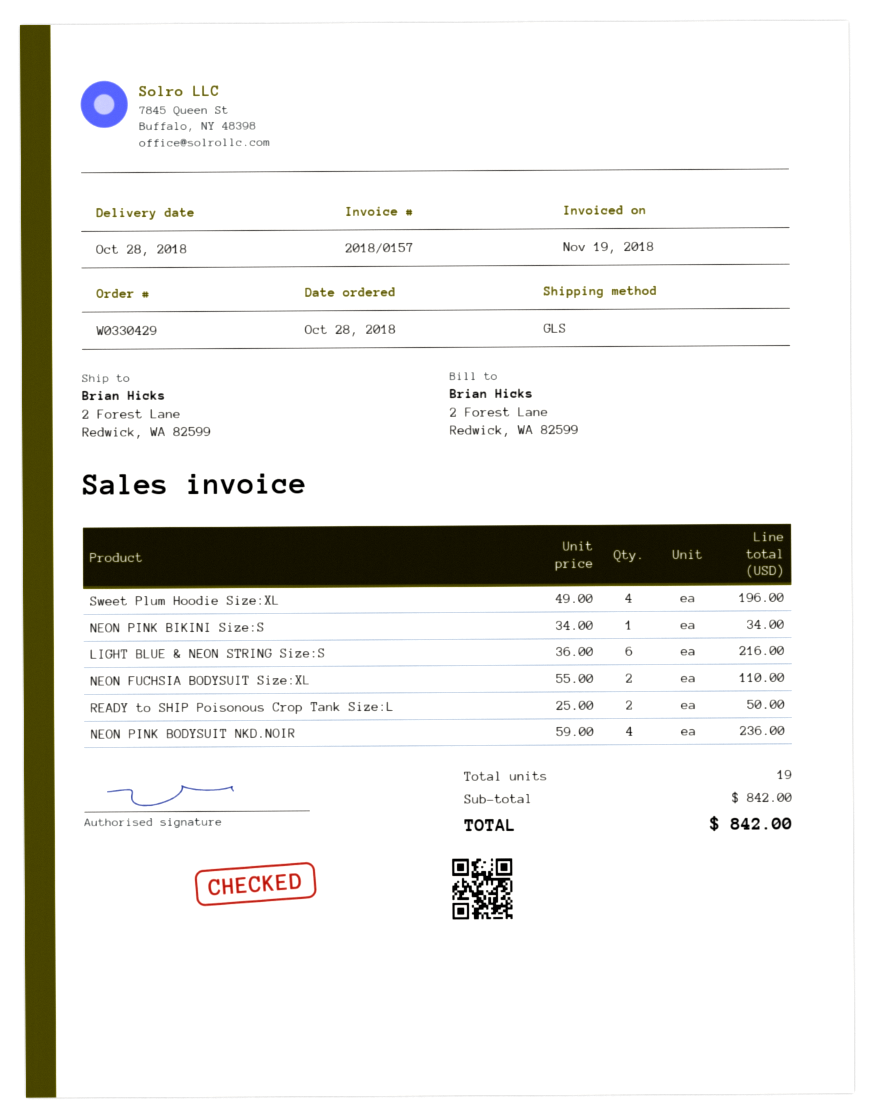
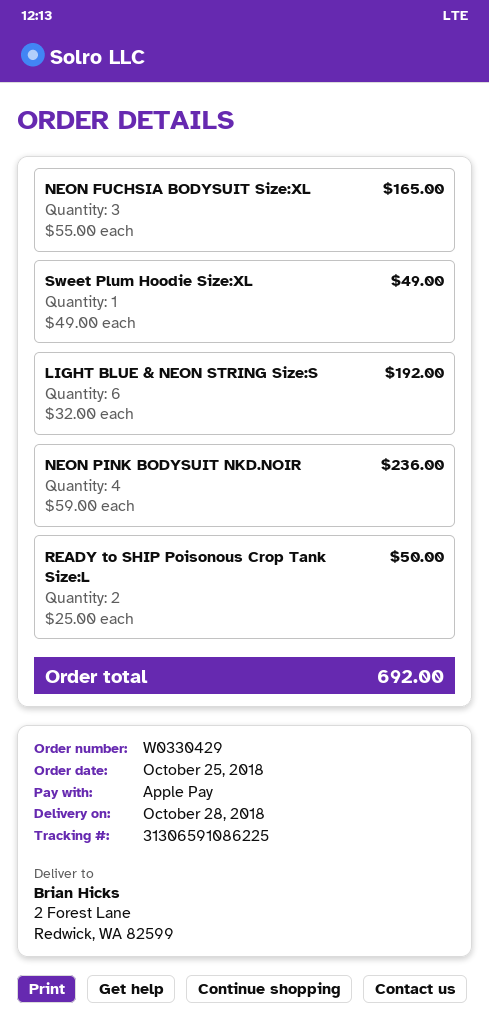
order date: 2018-10-28 -> 2018-10-25
Sweet Plum Hoodie Size:XL: 4 x 49.00 = 196.00 -> 1 x 49.00 = 49.00
NEON PINK BIKINI Size:S: 1 x 34.00 = 34.00 -> none
LIGHT BLUE & NEON STRING Size:S: 6 x 36.00 = 216.00 -> 6 x 32.00 = 192.00
NEON FUCHSIA BODYSUIT Size:XL: 2 x 55.00 = 110.00 -> 3 x 55.00 = 165.00
total: 842.00 -> 692.00

